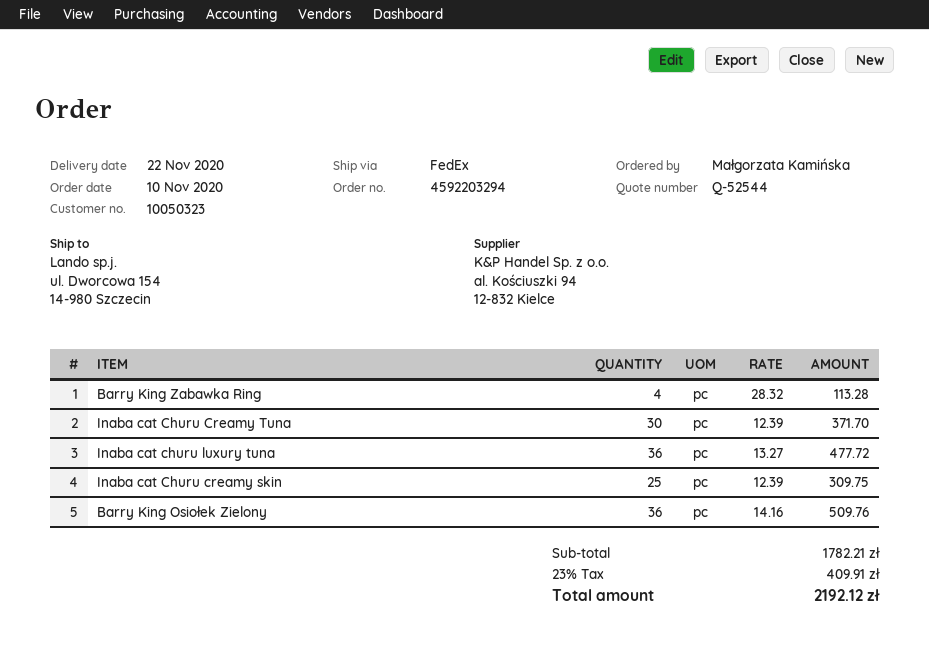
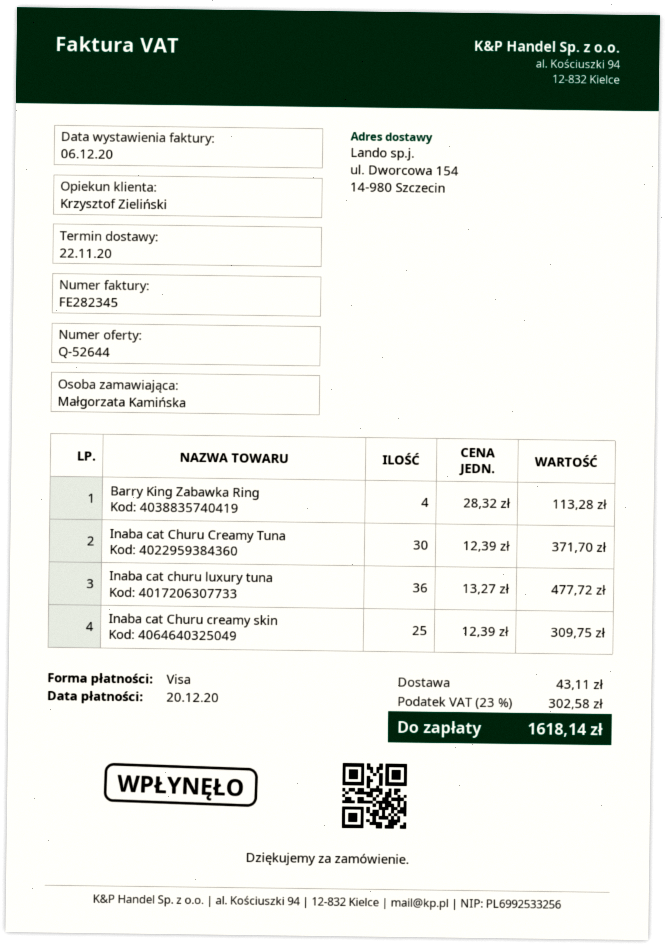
quote number: Q-52544 -> Q-52644
Barry King Osiołek Zielony: 36 x 14.16 = 509.76 -> none
shipping: none -> 43.11
tax: 23% = 409.91 -> 23% = 302.58
total: 2192.12 -> 1618.14

